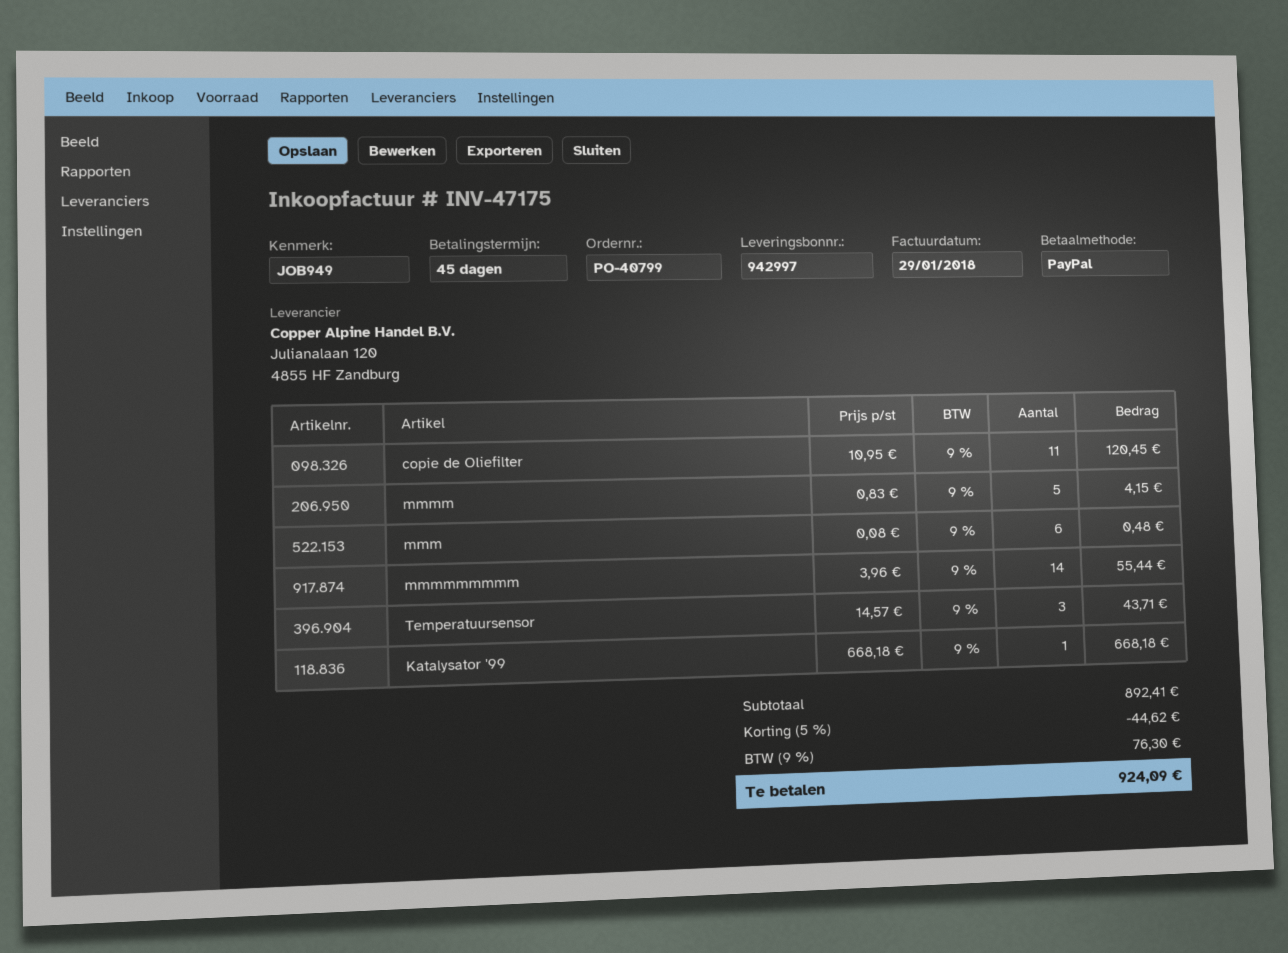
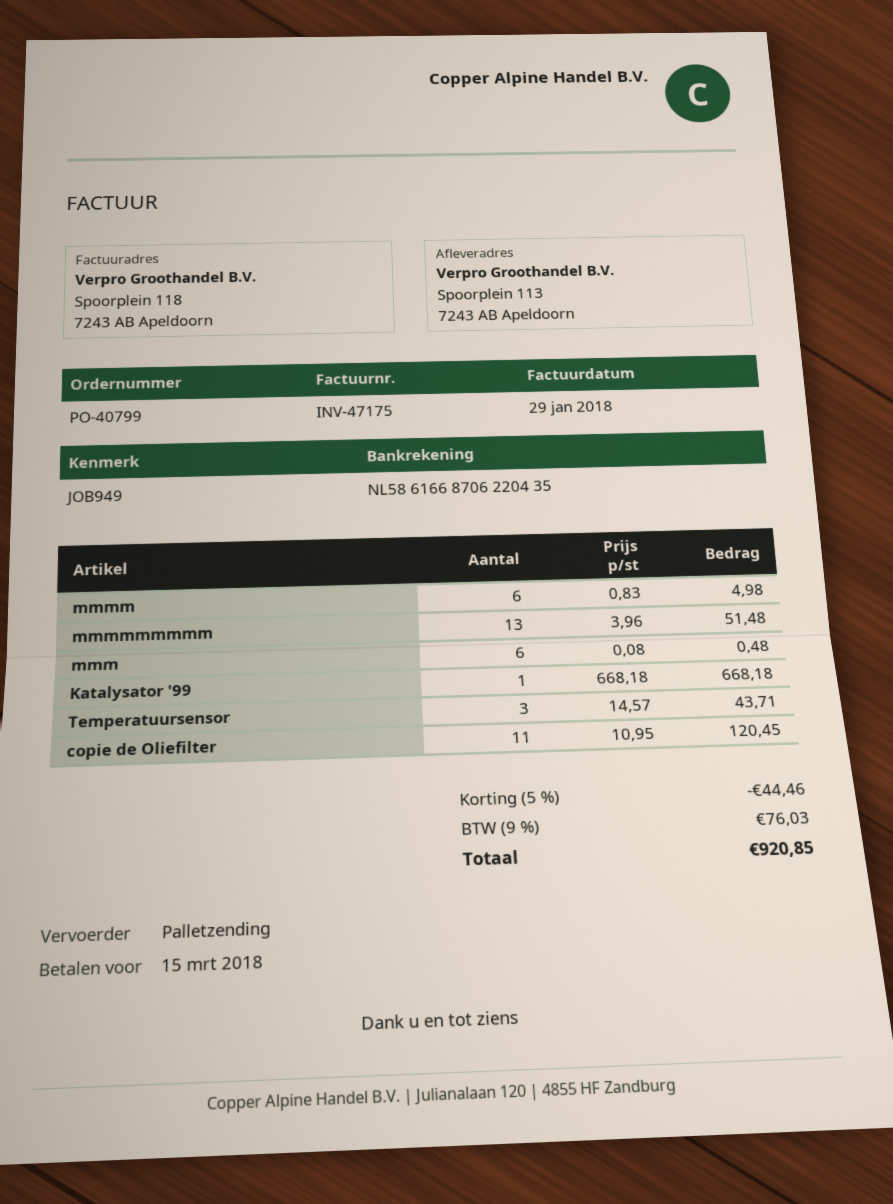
mmmm: 5 x 0.83 = 4.15 -> 6 x 0.83 = 4.98
mmmmmmmmm: 14 x 3.96 = 55.44 -> 13 x 3.96 = 51.48
discount: 5% = 44.62 -> 5% = 44.46
tax: 9% = 76.30 -> 9% = 76.03
total: 924.09 -> 920.85

